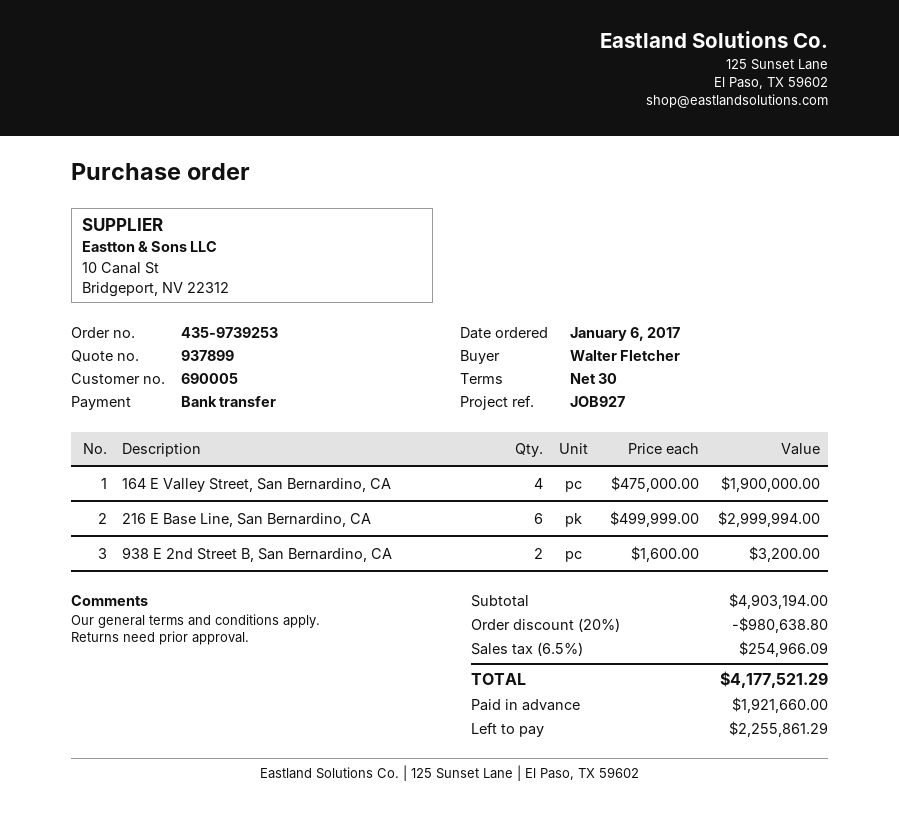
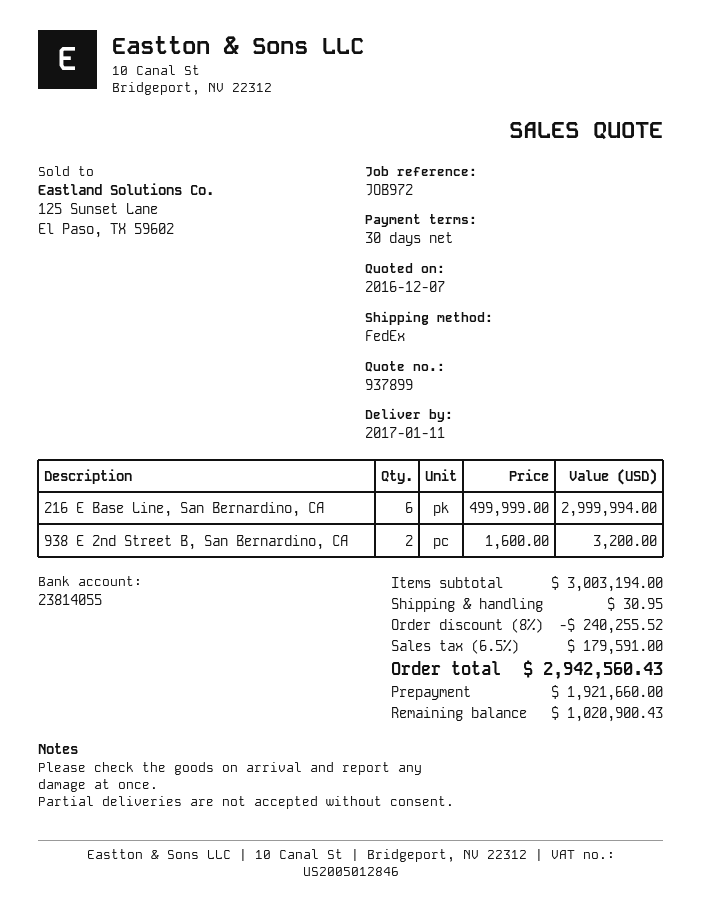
reference: JOB927 -> JOB972
164 E Valley Street, San Bernardino, CA: 4 x 475000.00 = 1900000.00 -> none
subtotal: 4903194.00 -> 3003194.00
discount: 20% = 980638.80 -> 8% = 240255.52
shipping: none -> 30.95
tax: 6.5% = 254966.09 -> 6.5% = 179591.00
total: 4177521.29 -> 2942560.43
balance: 2255861.29 -> 1020900.43

